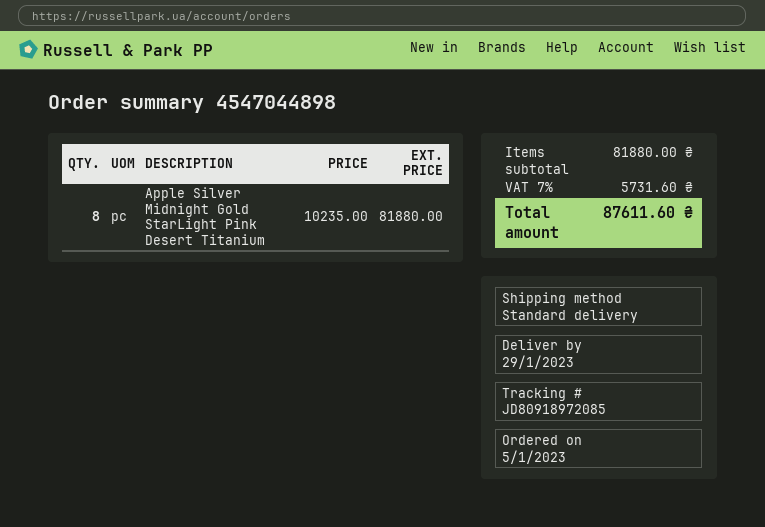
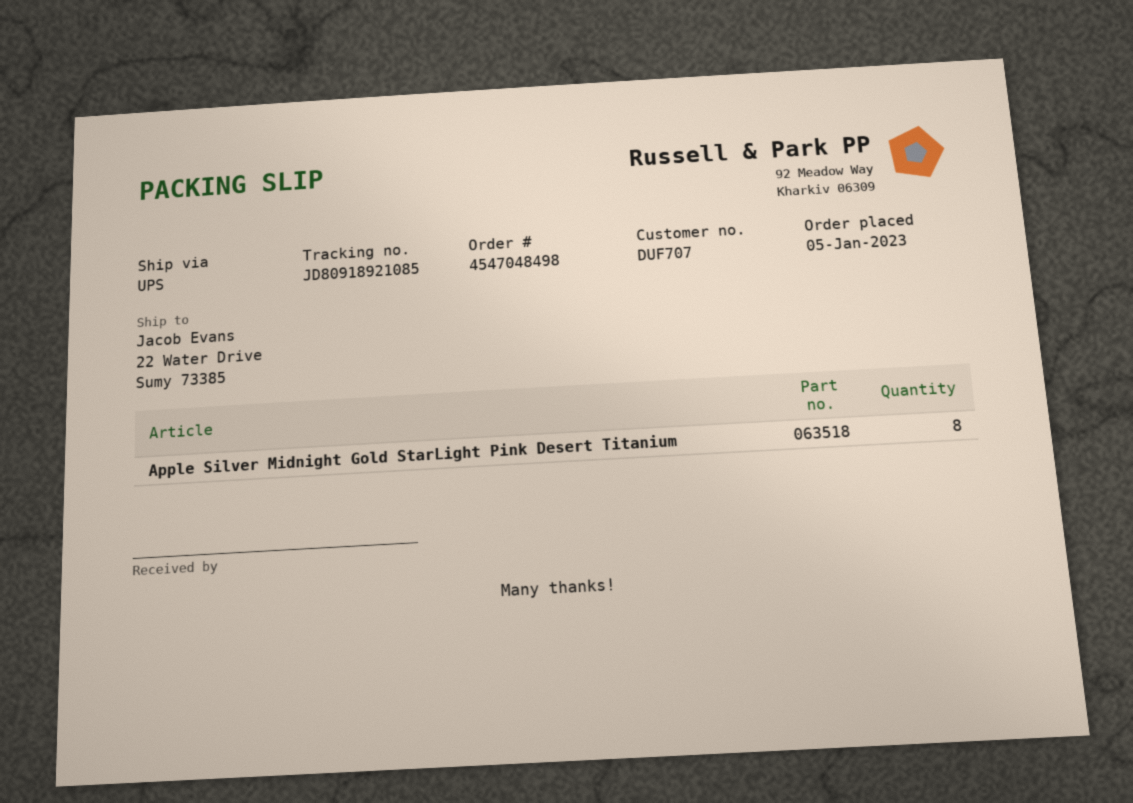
order number: 4547044898 -> 4547048498
shipping method: standard -> UPS
tracking number: JD80918972085 -> JD80918921085

